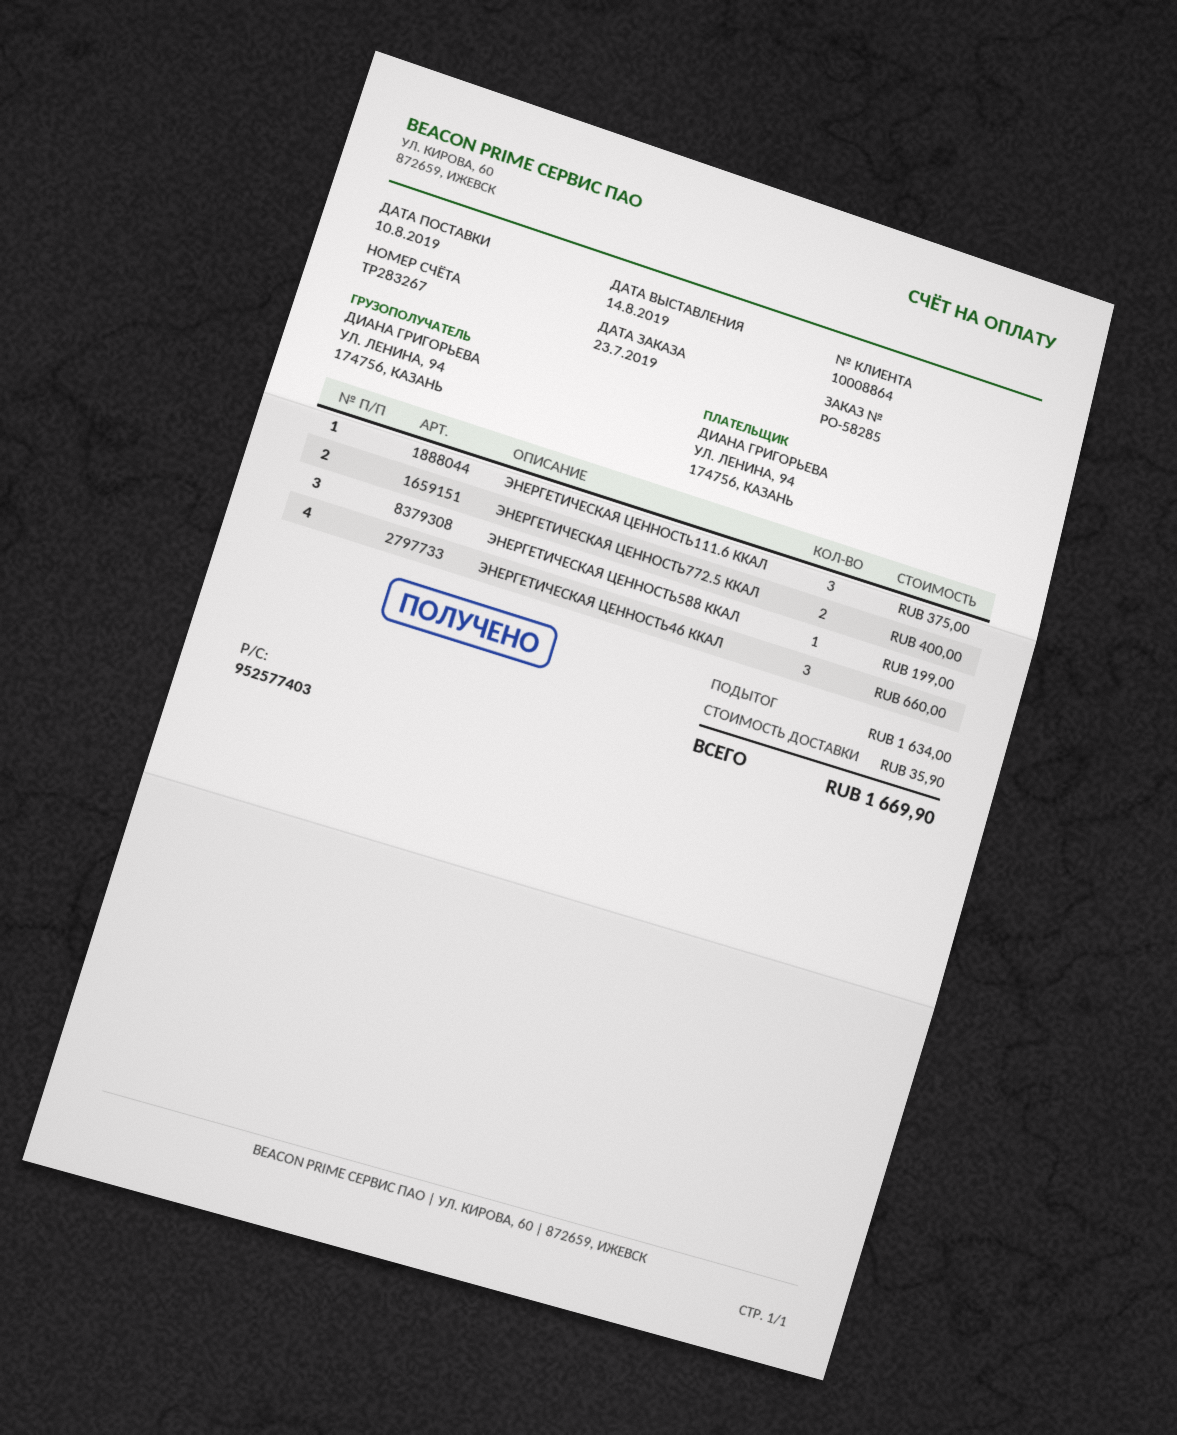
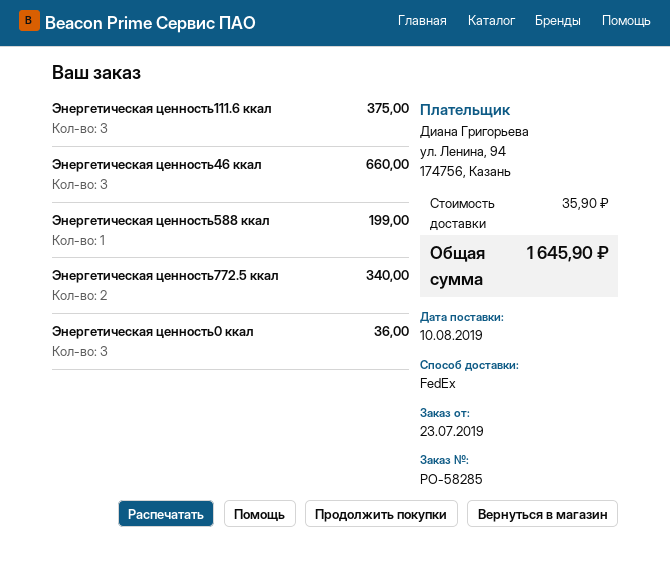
ЭНЕРГЕТИЧЕСКАЯ ЦЕННОСТЬ772.5 ККАЛ: 2 for 400.00 -> 2 for 340.00
Энергетическая ценность0 ккал: none -> 3 for 36.00
total: 1669.90 -> 1645.90

